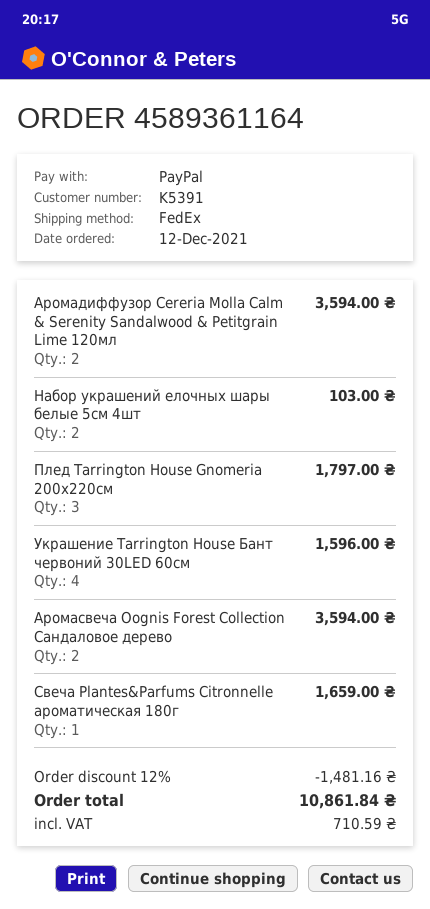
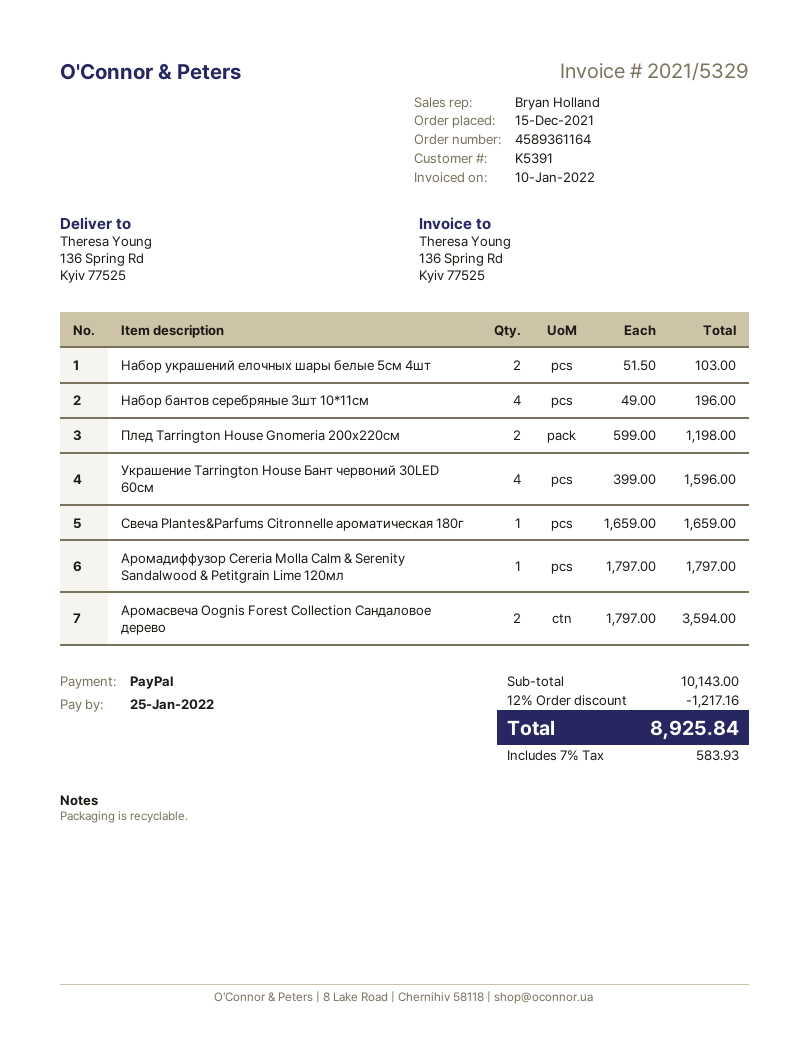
order date: 2021-12-12 -> 2021-12-15
Аромадиффузор Cereria Molla Calm & Serenity Sandalwood & Petitgrain Lime 120мл: 2 for 3594.00 -> 1 for 1797.00
Плед Tarrington House Gnomeria 200х220см: 3 for 1797.00 -> 2 for 1198.00
Набор бантов серебряные 3шт 10*11см: none -> 4 for 196.00
discount: 12% = 1481.16 -> 12% = 1217.16
tax: 710.59 -> 583.93
total: 10861.84 -> 8925.84

